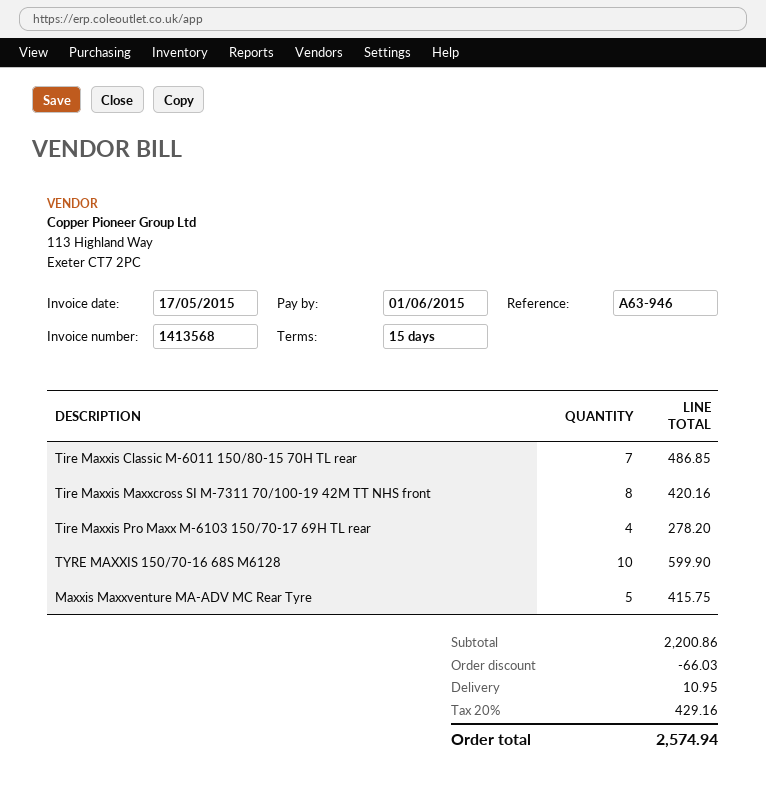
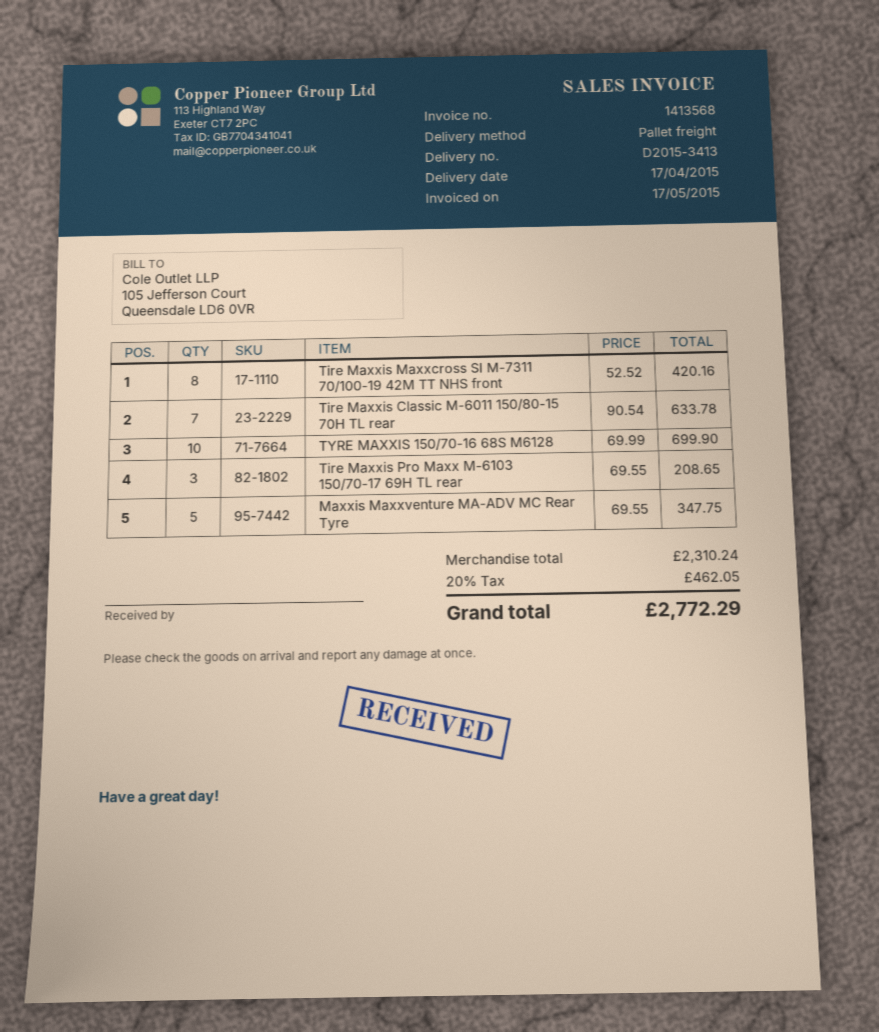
Tire Maxxis Classic M-6011 150/80-15 70H TL rear: 7 for 486.85 -> 7 for 633.78
Tire Maxxis Pro Maxx M-6103 150/70-17 69H TL rear: 4 for 278.20 -> 3 for 208.65
TYRE MAXXIS 150/70-16 68S M6128: 10 for 599.90 -> 10 for 699.90
Maxxis Maxxventure MA-ADV MC Rear Tyre: 5 for 415.75 -> 5 for 347.75
subtotal: 2200.86 -> 2310.24
discount: 66.03 -> none
shipping: 10.95 -> none
tax: 20% = 429.16 -> 20% = 462.05
total: 2574.94 -> 2772.29

